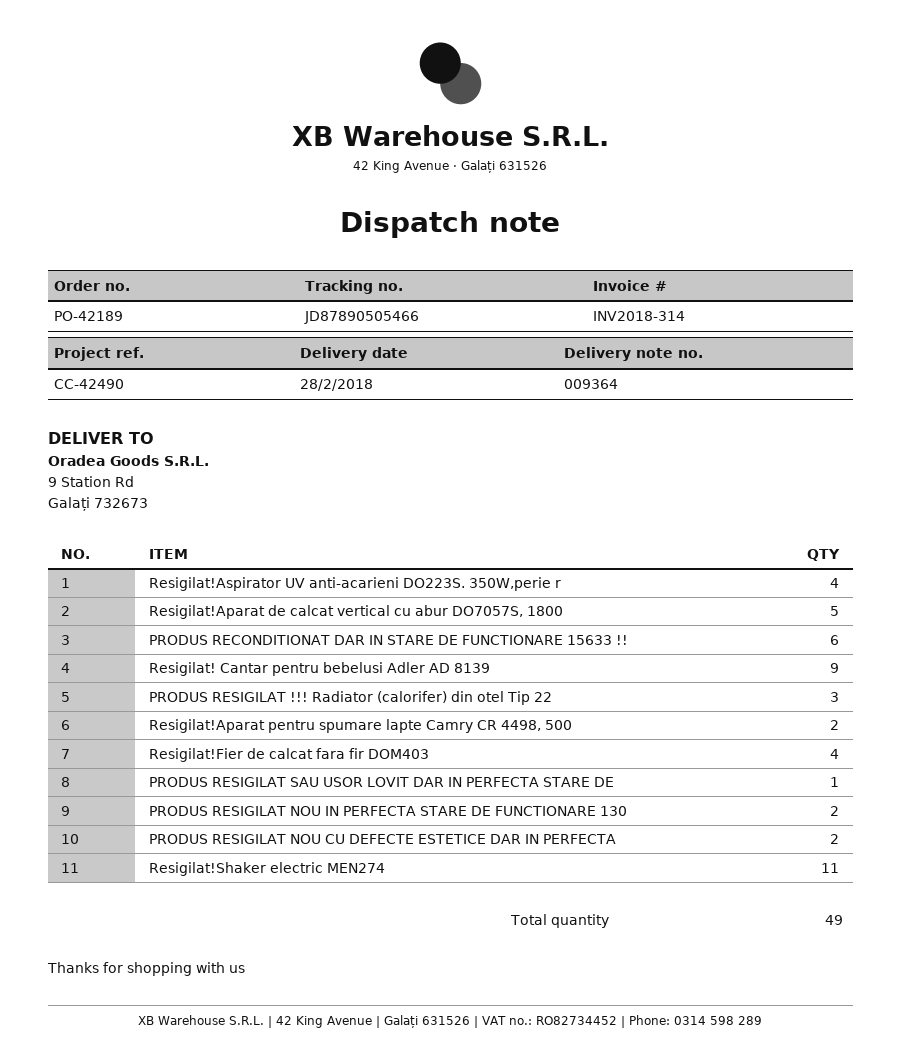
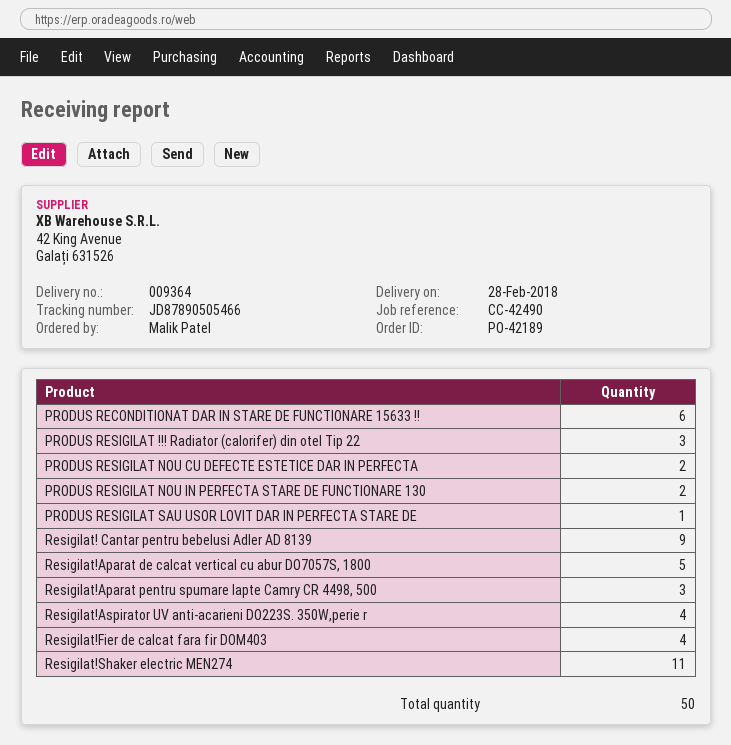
Resigilat!Aparat pentru spumare lapte Camry CR 4498, 500: 2 -> 3
total quantity: 49 -> 50

